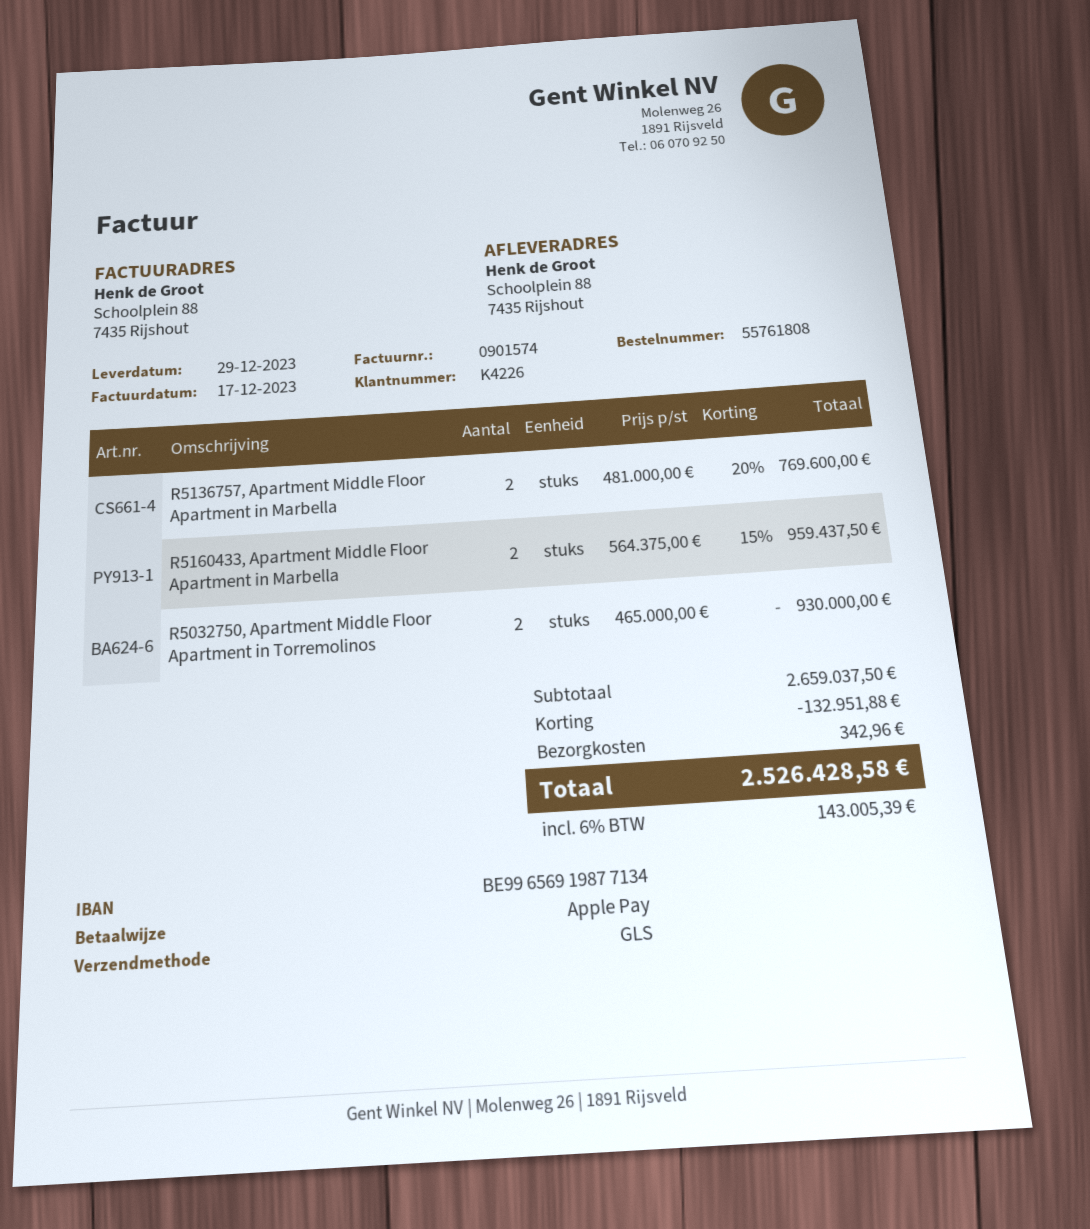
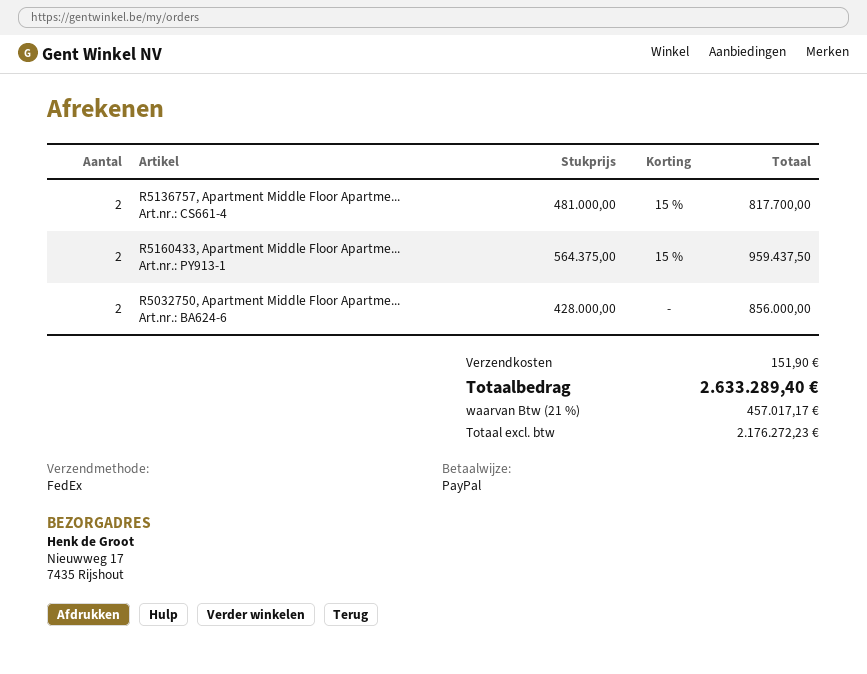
payment method: Apple Pay -> PayPal
shipping method: GLS -> FedEx
ship to: Schoolplein 88, 7435 Rijshout -> Nieuwweg 17, 7435 Rijshout
R5136757, Apartment Middle Floor Apartment in Marbella: 2 x 481000.00 - 20% = 769600.00 -> 2 x 481000.00 - 15% = 817700.00
R5032750, Apartment Middle Floor Apartment in Torremolinos: 2 x 465000.00 = 930000.00 -> 2 x 428000.00 = 856000.00
discount: 132951.88 -> none
shipping: 342.96 -> 151.90
tax: 6% = 143005.39 -> 21% = 457017.17
total: 2526428.58 -> 2633289.40

